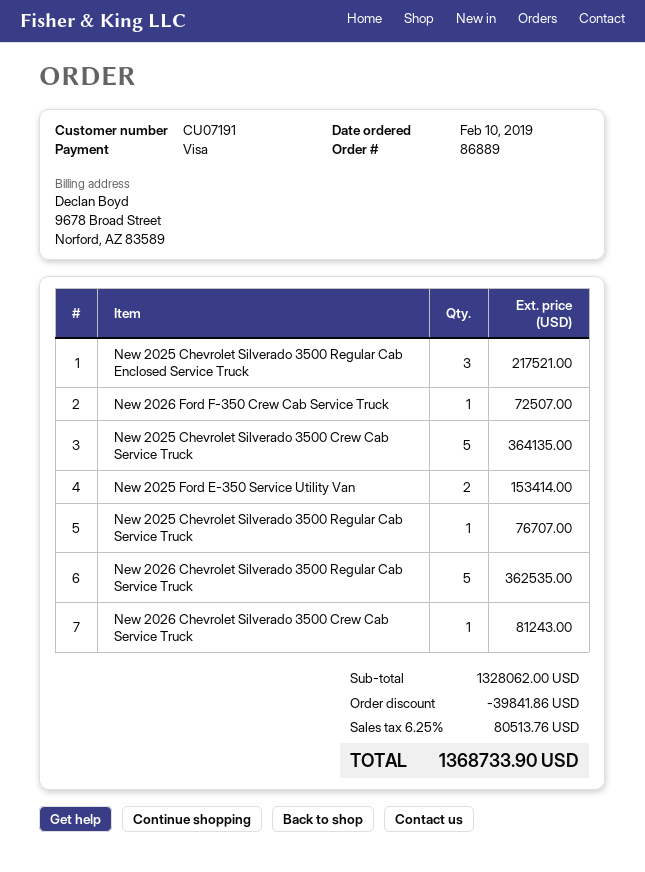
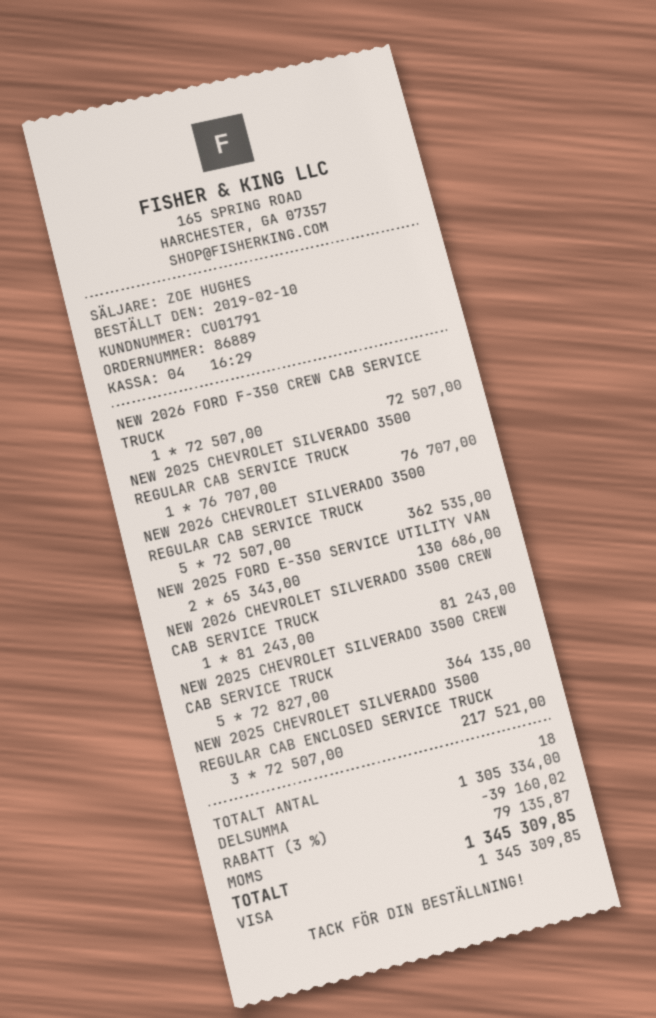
customer number: CU07191 -> CU01791
New 2025 Ford E-350 Service Utility Van: 2 for 153414.00 -> 2 for 130686.00
subtotal: 1328062.00 -> 1305334.00
discount: 39841.86 -> 39160.02
tax: 80513.76 -> 79135.87
total: 1368733.90 -> 1345309.85

